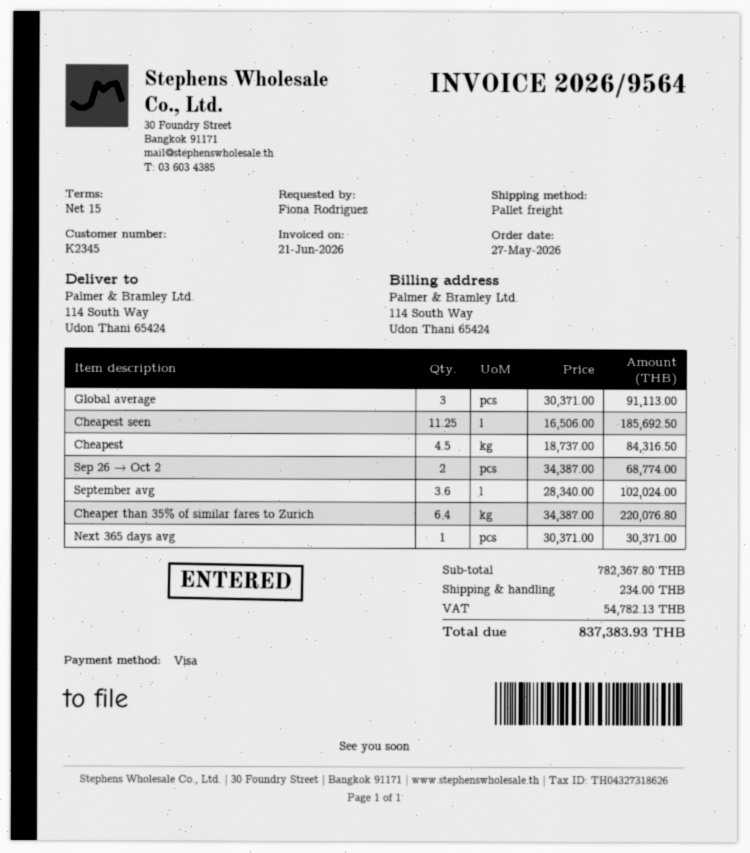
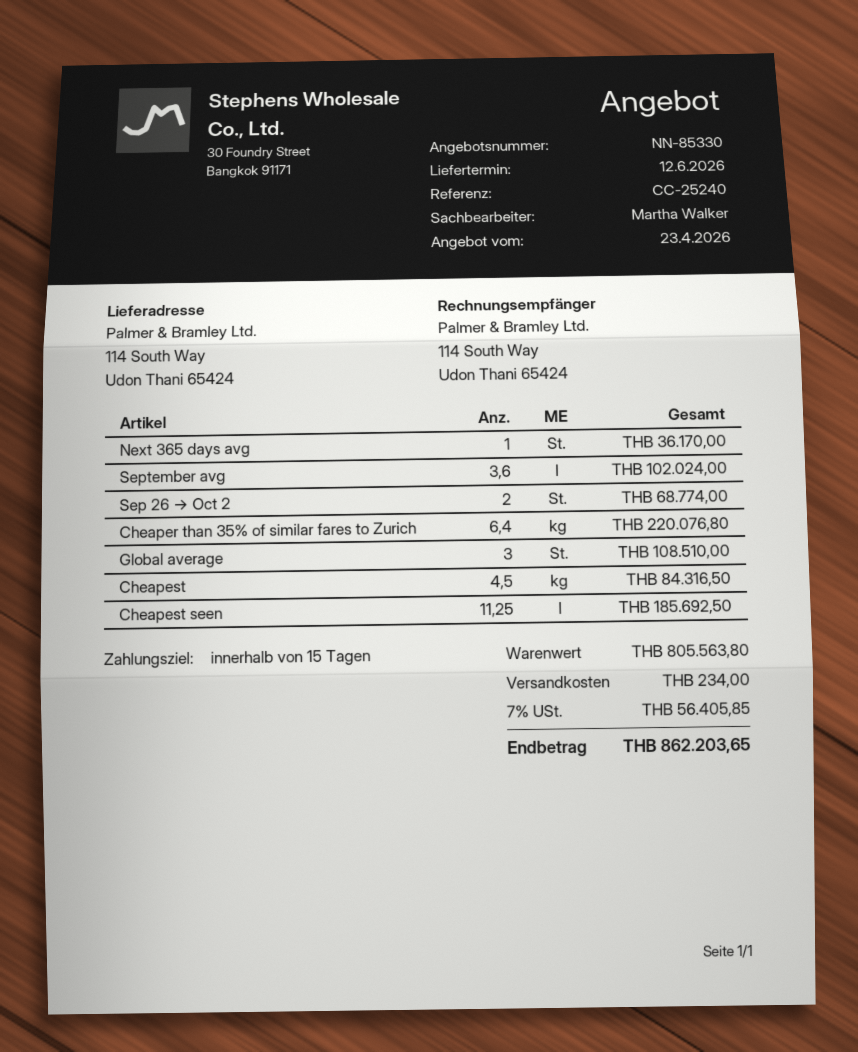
Global average: 3 for 91113.00 -> 3 for 108510.00
Next 365 days avg: 1 for 30371.00 -> 1 for 36170.00
subtotal: 782367.80 -> 805563.80
tax: 54782.13 -> 56405.85
total: 837383.93 -> 862203.65

